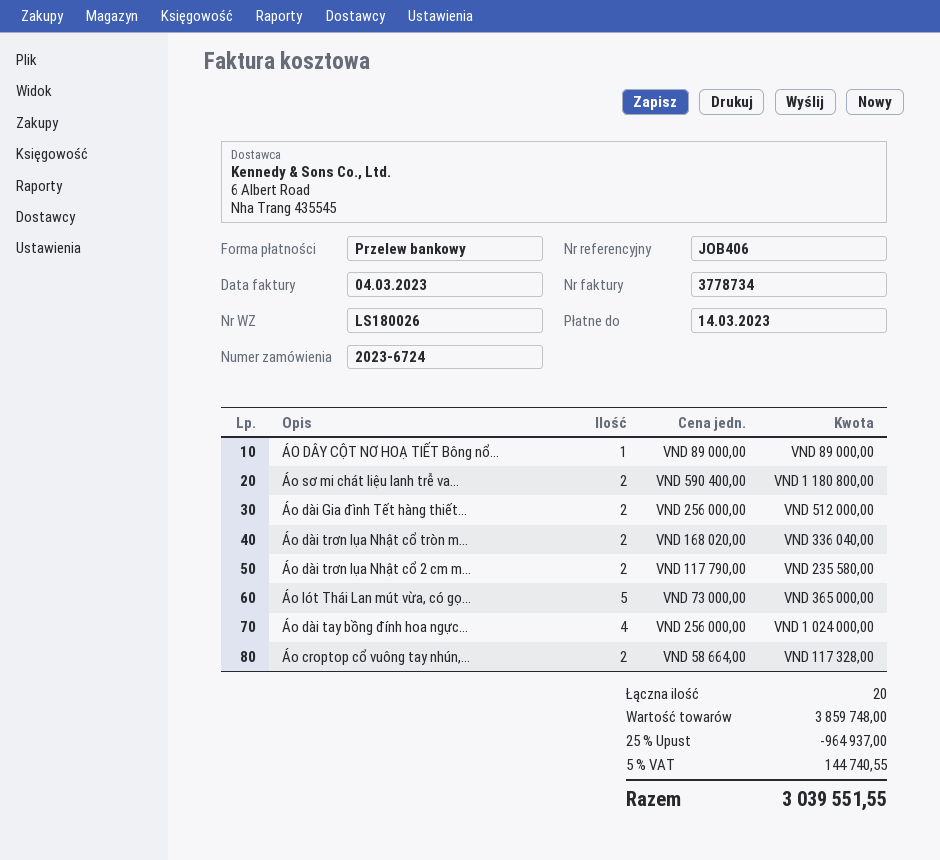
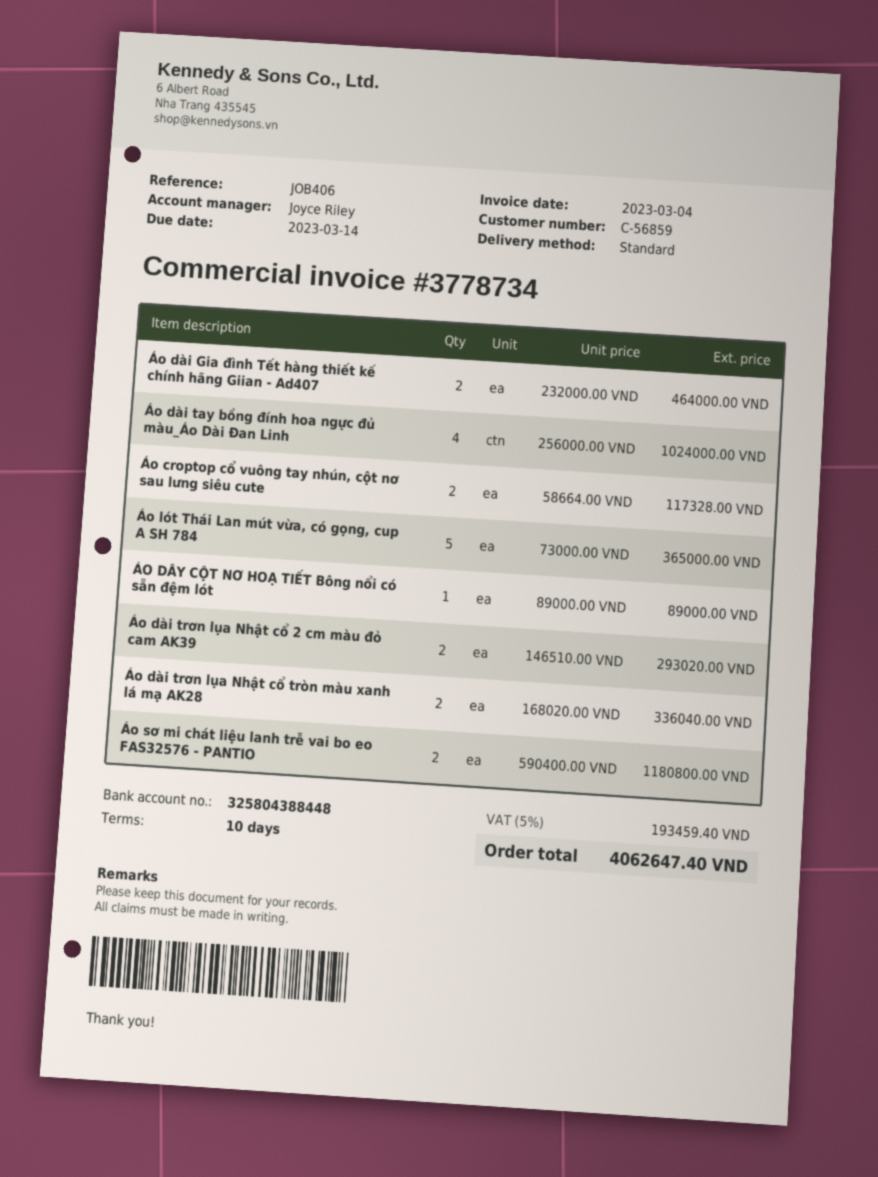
Áo dài Gia đình Tết hàng thiết...: 2 x 256000.00 = 512000.00 -> 2 x 232000.00 = 464000.00
Áo dài trơn lụa Nhật cổ 2 cm m...: 2 x 117790.00 = 235580.00 -> 2 x 146510.00 = 293020.00
discount: 25% = 964937.00 -> none
tax: 5% = 144740.55 -> 5% = 193459.40
total: 3039551.55 -> 4062647.40

